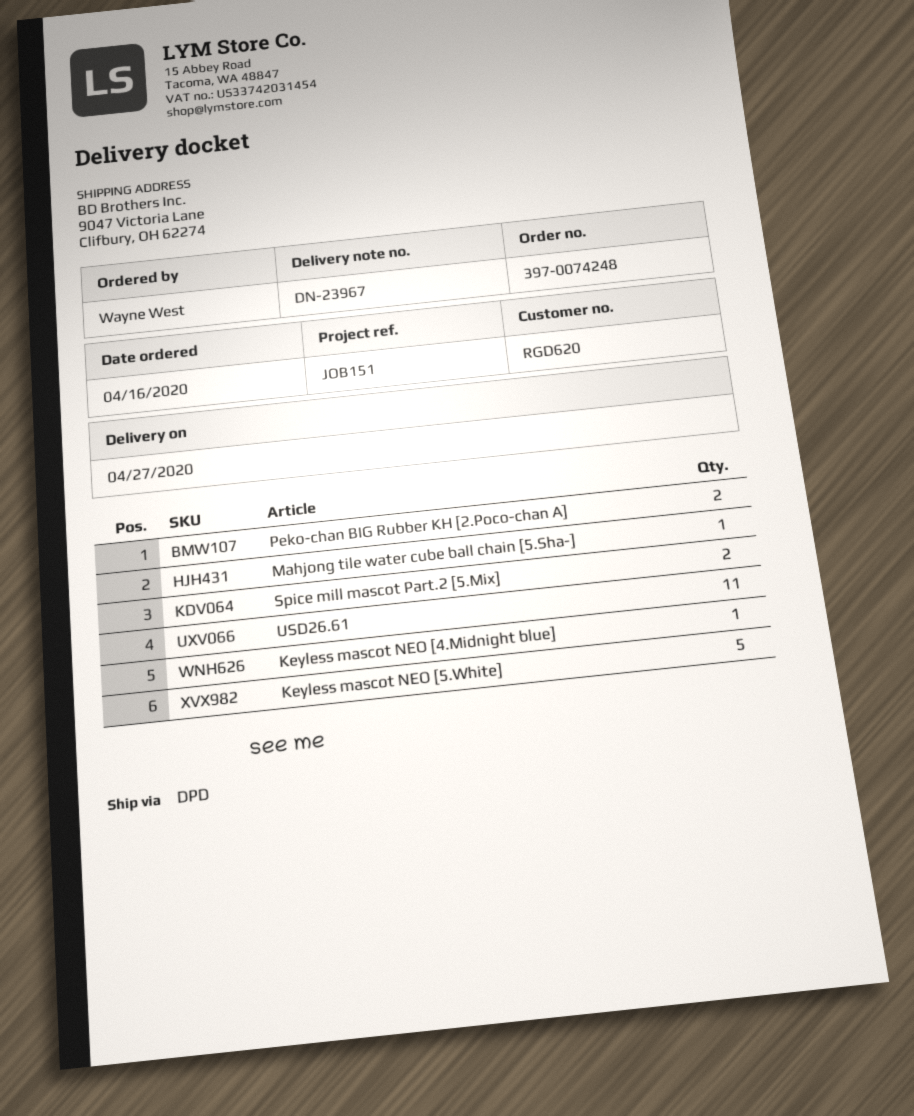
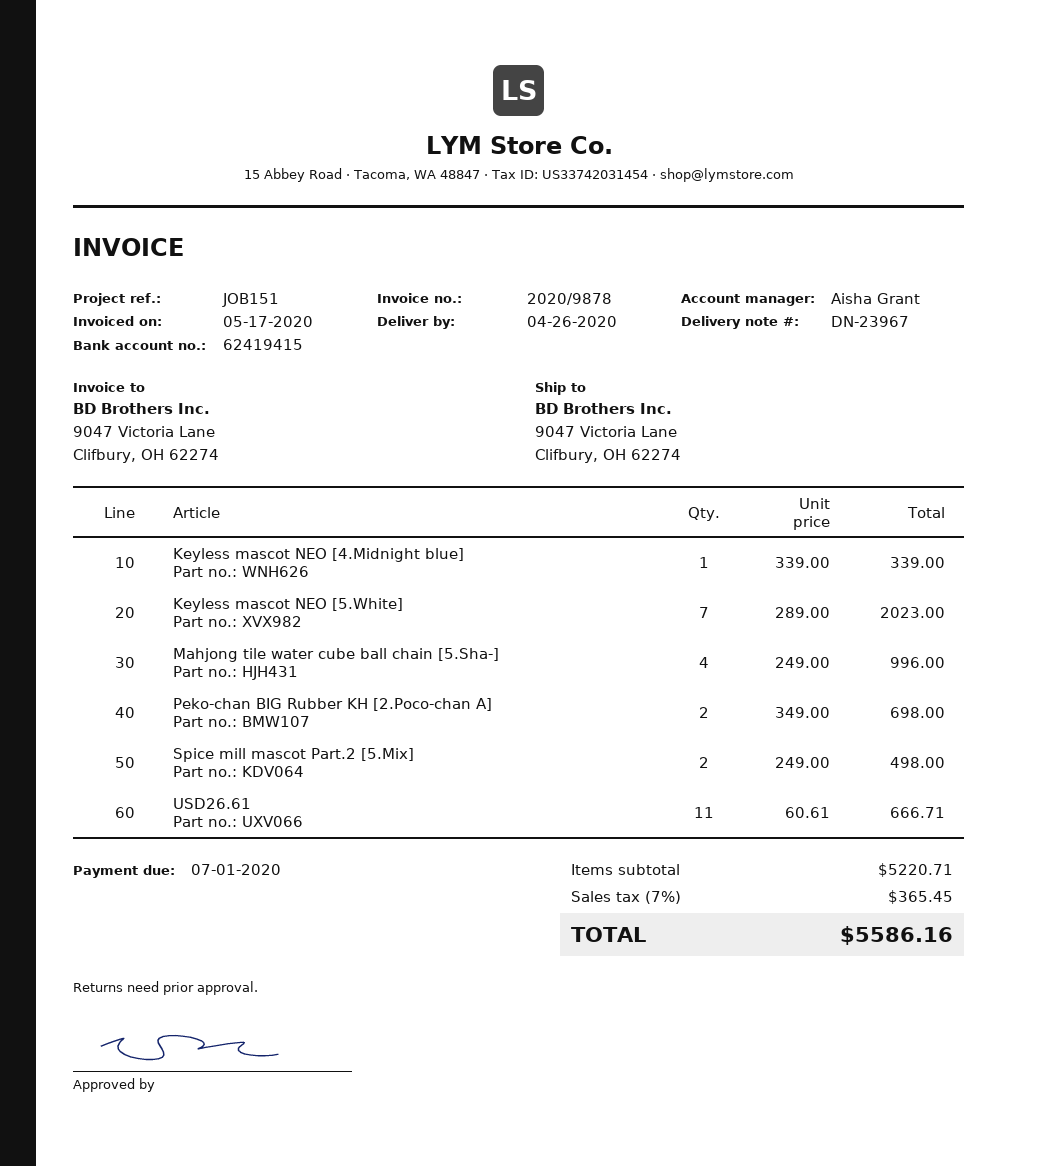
delivery date: 2020-04-27 -> 2020-04-26
Mahjong tile water cube ball chain [5.Sha-]: 1 -> 4
Keyless mascot NEO [5.White]: 5 -> 7

